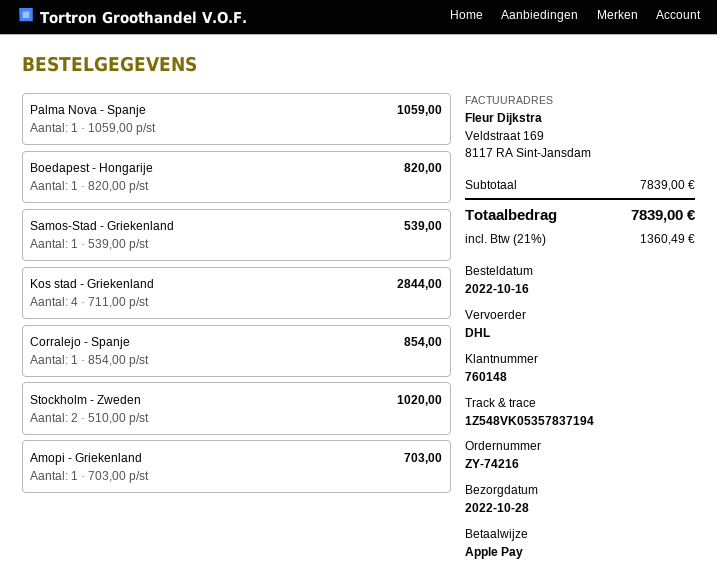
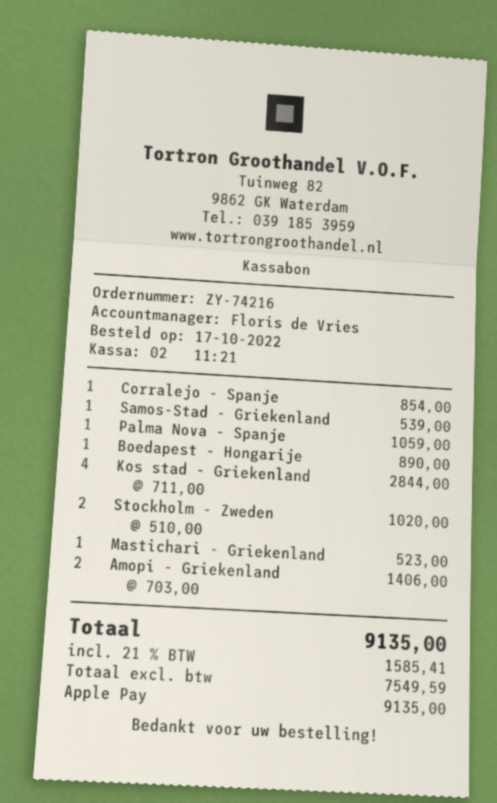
order date: 2022-10-16 -> 2022-10-17
Boedapest - Hongarije: 1 x 820.00 = 820.00 -> 1 x 890.00 = 890.00
Amopi - Griekenland: 1 x 703.00 = 703.00 -> 2 x 703.00 = 1406.00
Mastichari - Griekenland: none -> 1 x 523.00 = 523.00
tax: 21% = 1360.49 -> 21% = 1585.41
total: 7839.00 -> 9135.00

